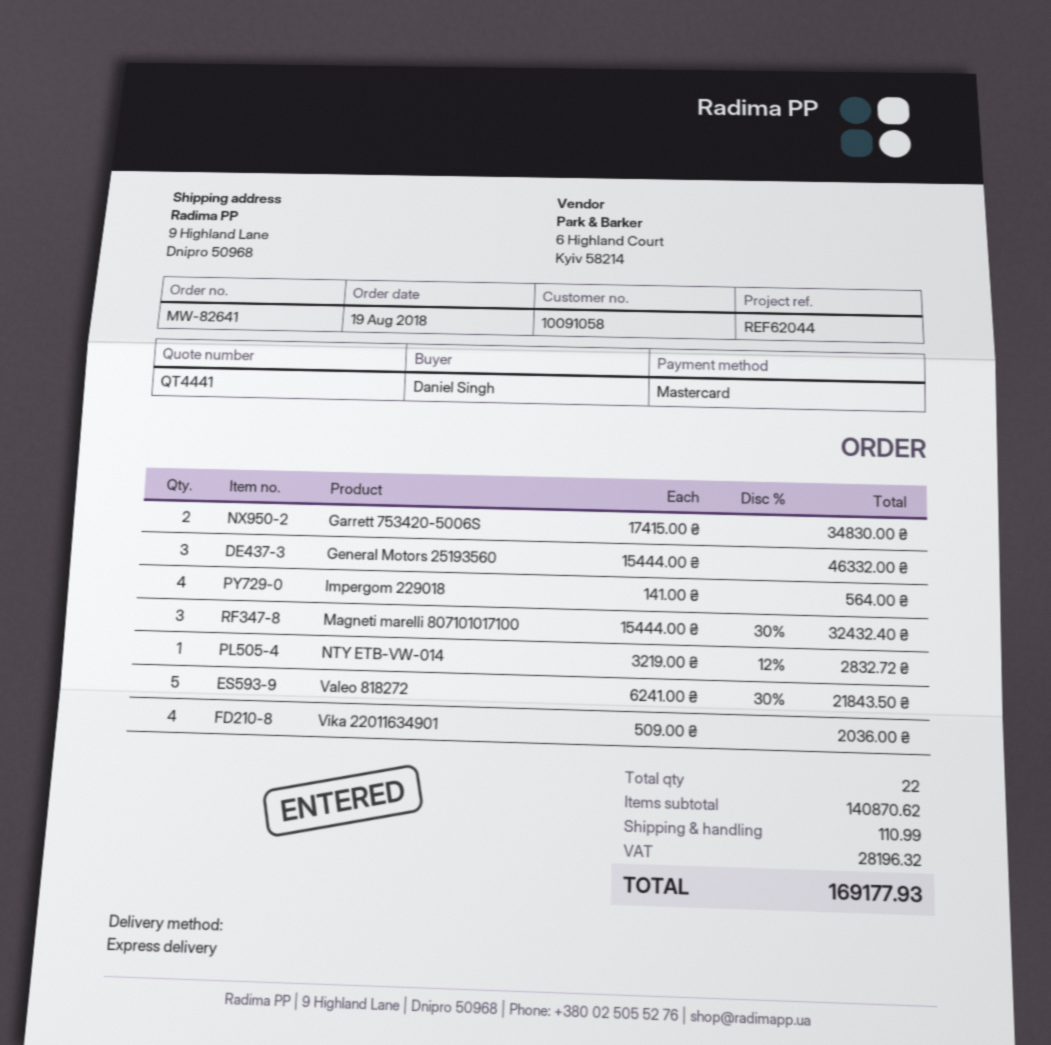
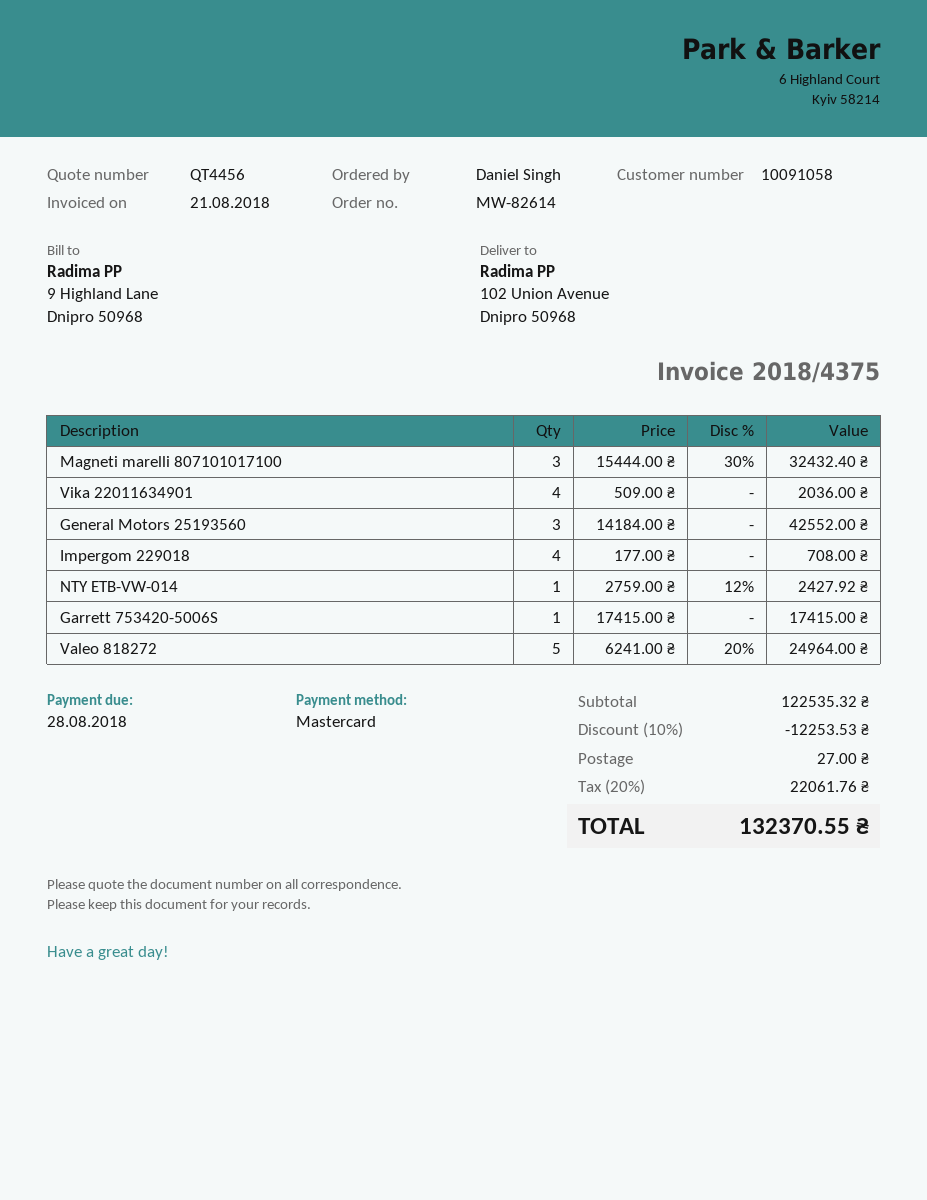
quote number: QT4441 -> QT4456
order number: MW-82641 -> MW-82614
ship to: 9 Highland Lane, Dnipro 50968 -> 102 Union Avenue, Dnipro 50968
Garrett 753420-5006S: 2 x 17415.00 = 34830.00 -> 1 x 17415.00 = 17415.00
General Motors 25193560: 3 x 15444.00 = 46332.00 -> 3 x 14184.00 = 42552.00
Impergom 229018: 4 x 141.00 = 564.00 -> 4 x 177.00 = 708.00
NTY ETB-VW-014: 1 x 3219.00 - 12% = 2832.72 -> 1 x 2759.00 - 12% = 2427.92
Valeo 818272: 5 x 6241.00 - 30% = 21843.50 -> 5 x 6241.00 - 20% = 24964.00
subtotal: 140870.62 -> 122535.32
discount: none -> 10% = 12253.53
shipping: 110.99 -> 27.00
tax: 28196.32 -> 22061.76
total: 169177.93 -> 132370.55

